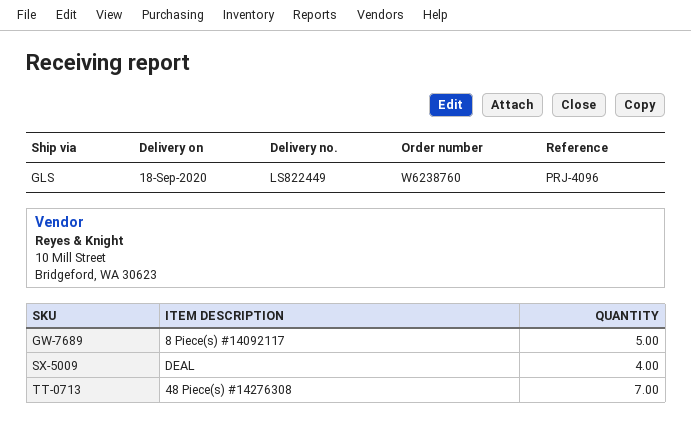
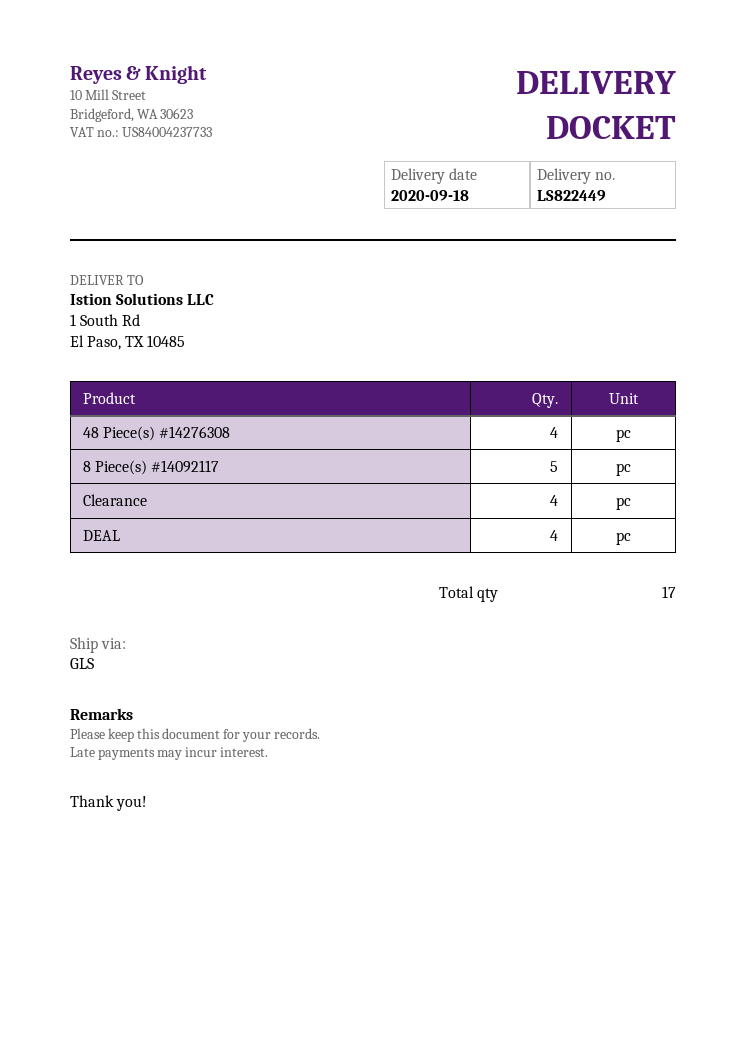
48 Piece(s) #14276308: 7 -> 4
Clearance: none -> 4

